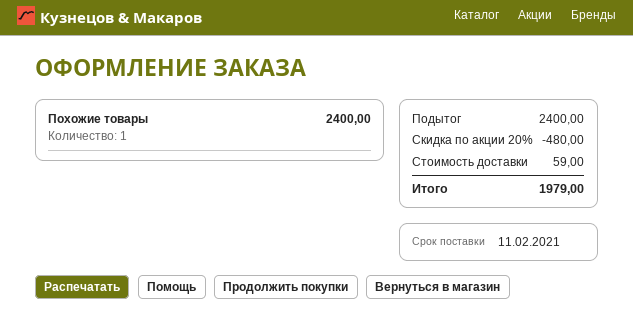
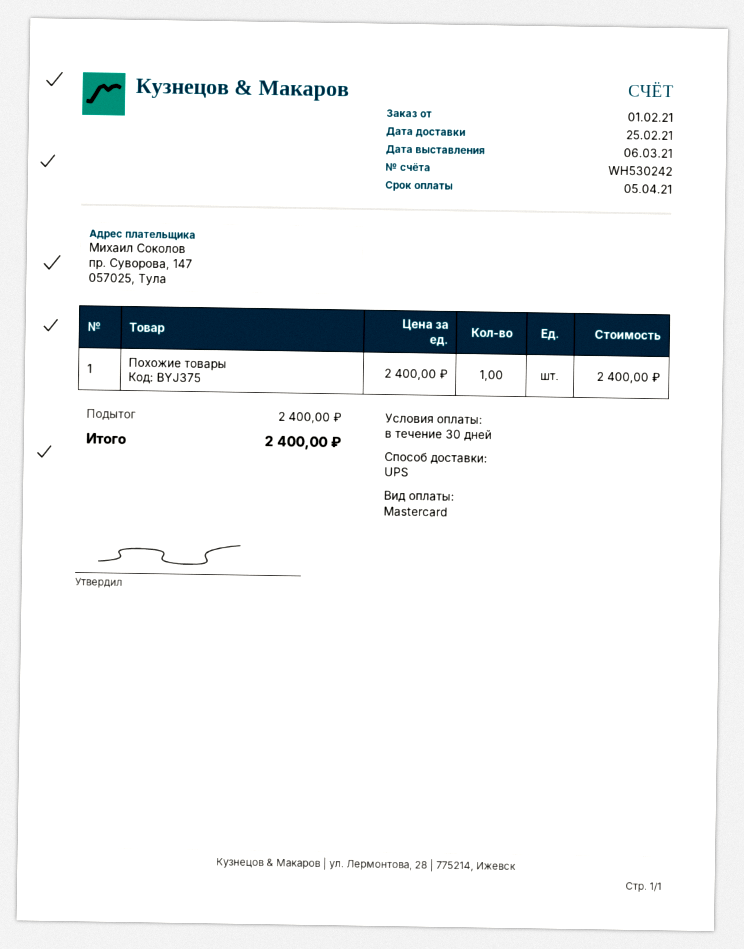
delivery date: 2021-02-11 -> 2021-02-25
discount: 20% = 480.00 -> none
shipping: 59.00 -> none
total: 1979.00 -> 2400.00

